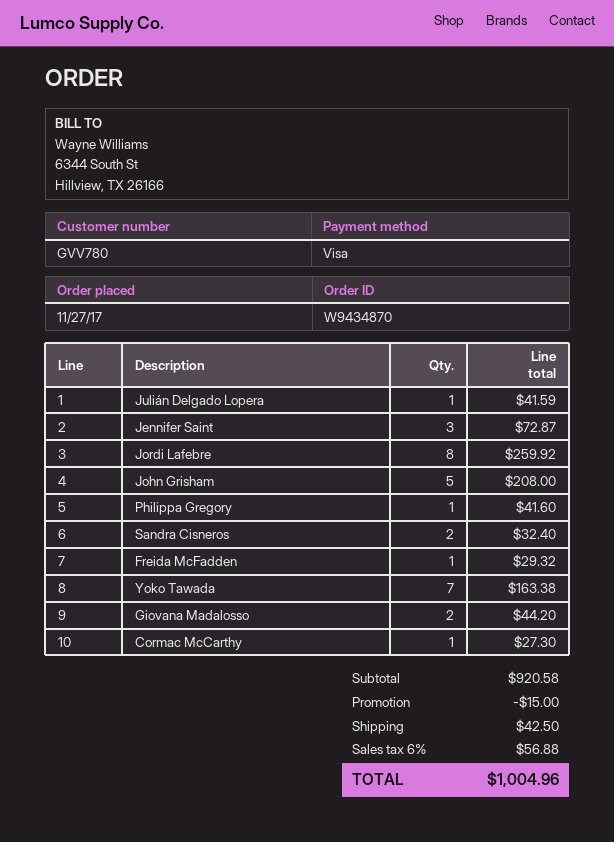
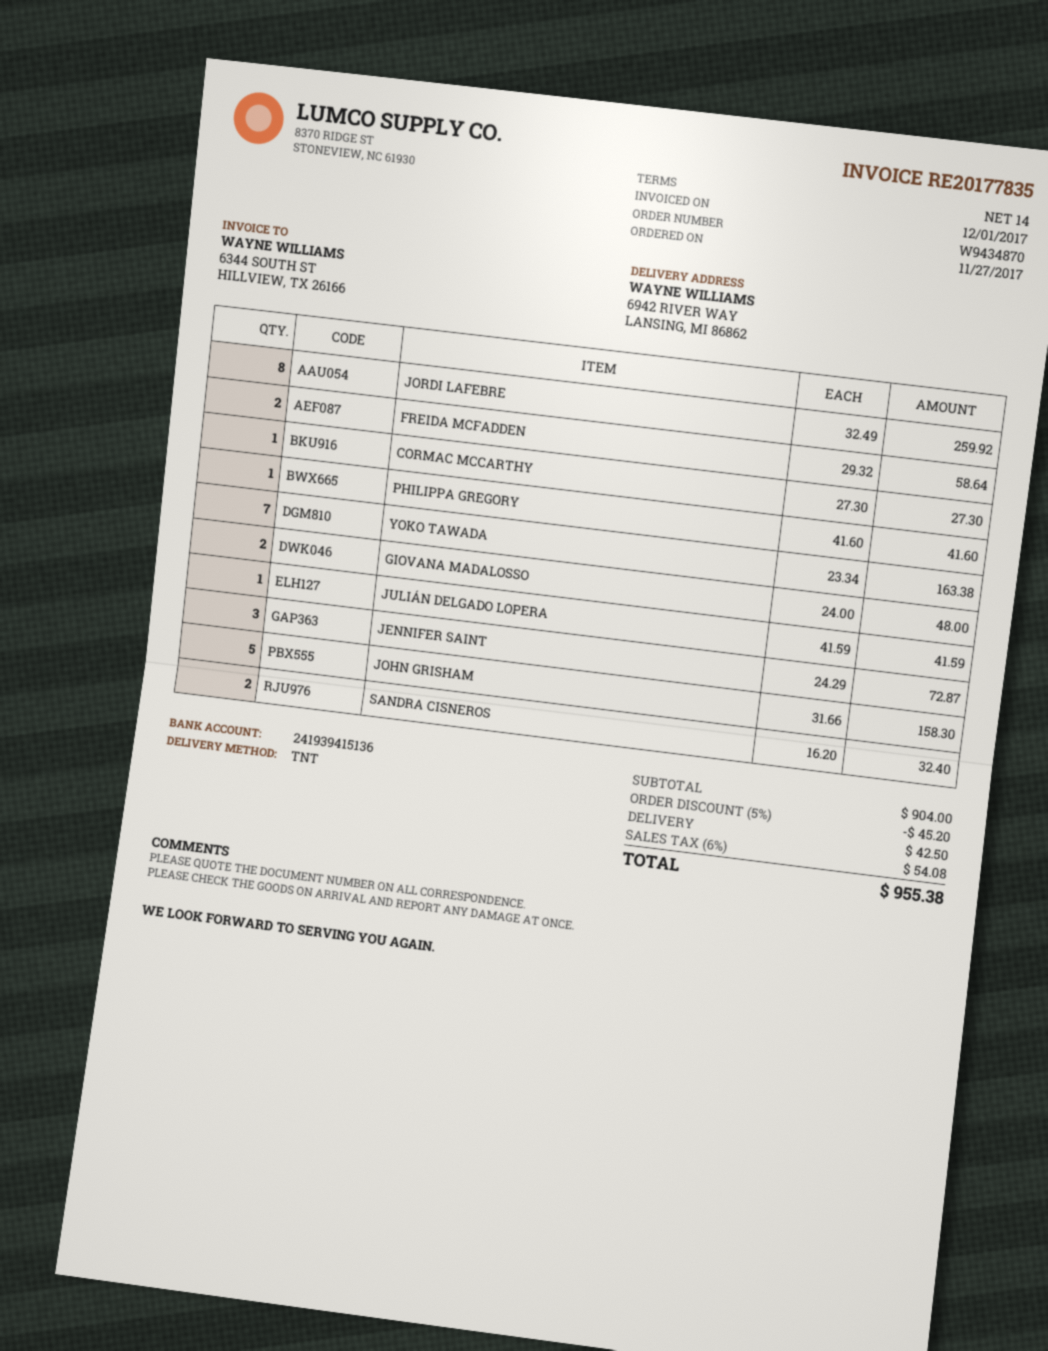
John Grisham: 5 for 208.00 -> 5 for 158.30
Freida McFadden: 1 for 29.32 -> 2 for 58.64
Giovana Madalosso: 2 for 44.20 -> 2 for 48.00
subtotal: 920.58 -> 904.00
discount: 15.00 -> 45.20
tax: 6% = 56.88 -> 6% = 54.08
total: 1004.96 -> 955.38

